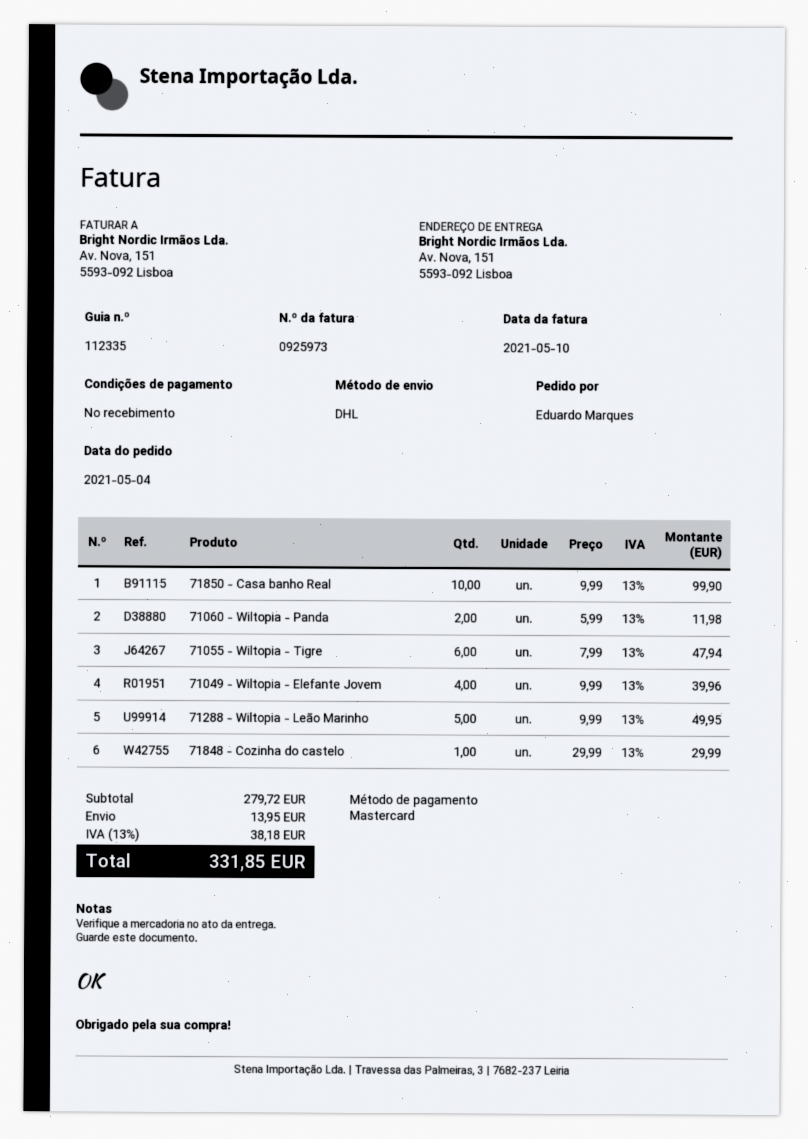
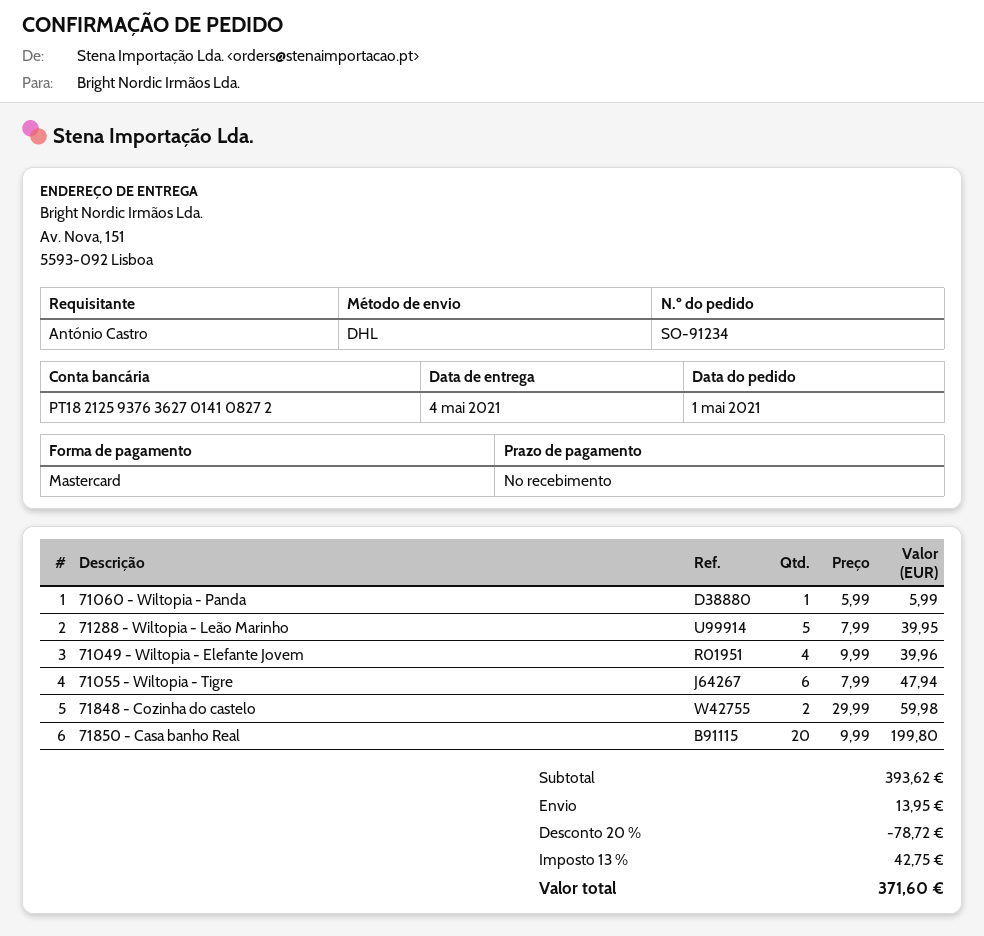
order date: 2021-05-04 -> 2021-05-01
ordered by: Eduardo Marques -> António Castro
71850 - Casa banho Real: 10 x 9.99 = 99.90 -> 20 x 9.99 = 199.80
71060 - Wiltopia - Panda: 2 x 5.99 = 11.98 -> 1 x 5.99 = 5.99
71288 - Wiltopia - Leão Marinho: 5 x 9.99 = 49.95 -> 5 x 7.99 = 39.95
71848 - Cozinha do castelo: 1 x 29.99 = 29.99 -> 2 x 29.99 = 59.98
subtotal: 279.72 -> 393.62
discount: none -> 20% = 78.72
tax: 13% = 38.18 -> 13% = 42.75
total: 331.85 -> 371.60

